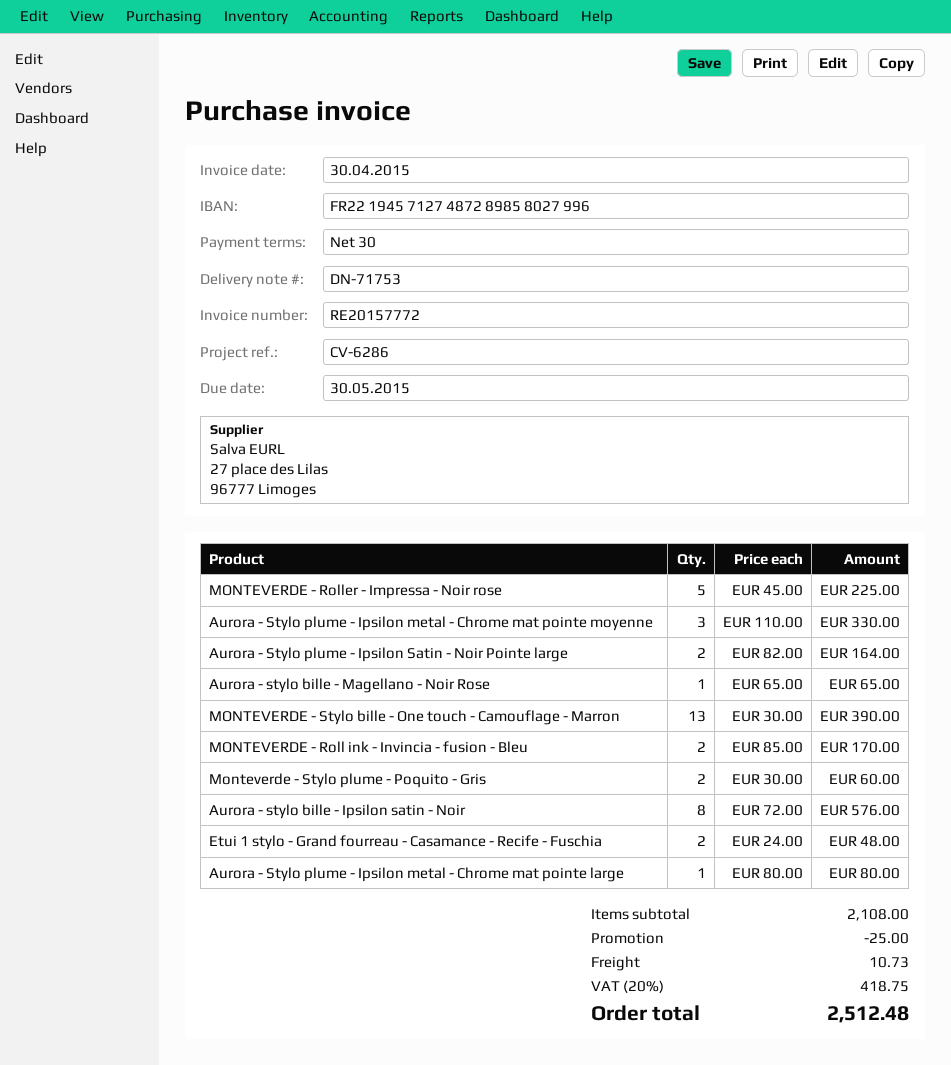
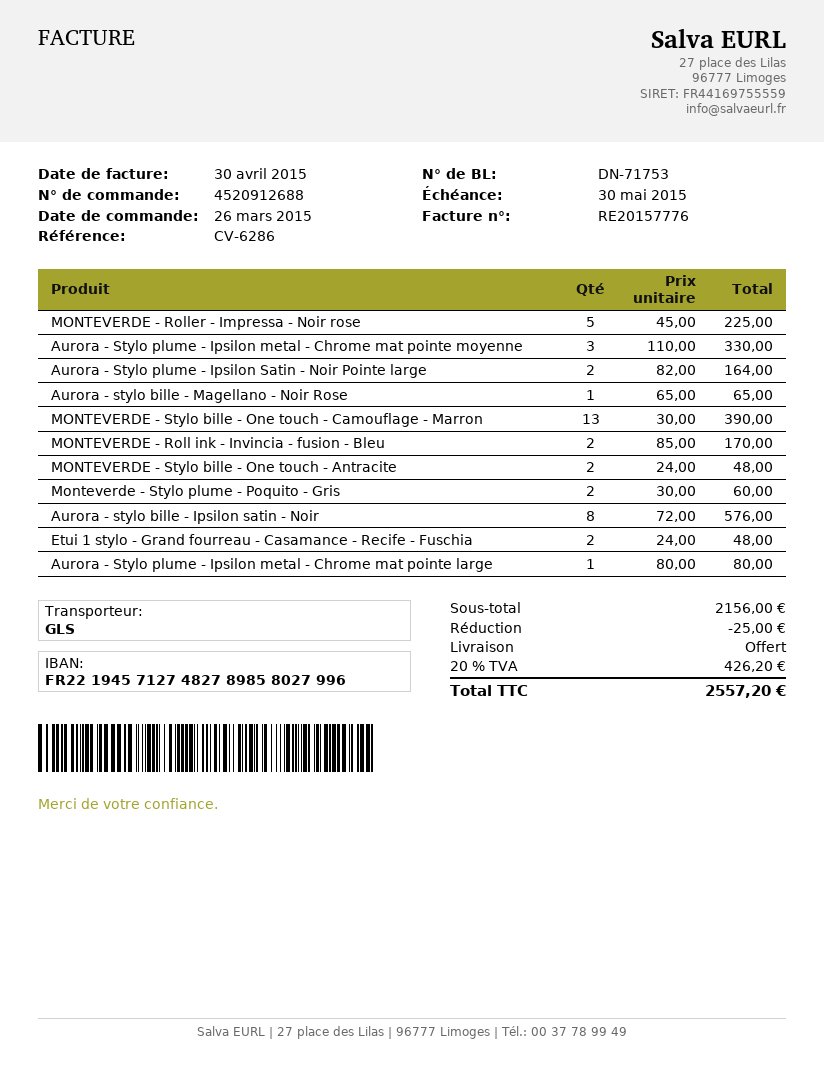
invoice number: RE20157772 -> RE20157776
bank account: FR2219457127487289858027996 -> FR2219457127482789858027996
MONTEVERDE - Stylo bille - One touch - Antracite: none -> 2 x 24.00 = 48.00
subtotal: 2108.00 -> 2156.00
shipping: 10.73 -> 0.00
tax: 20% = 418.75 -> 20% = 426.20
total: 2512.48 -> 2557.20

